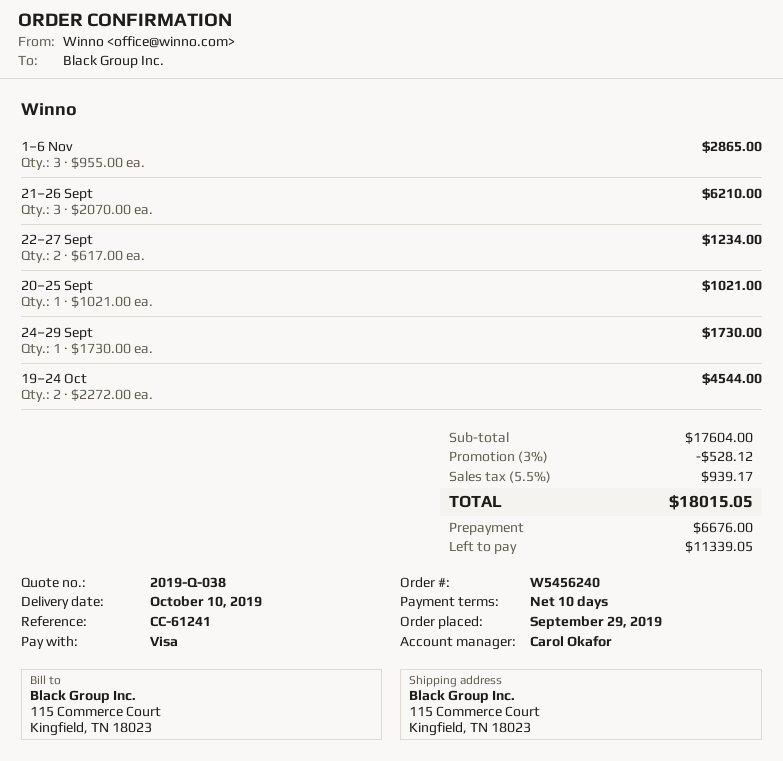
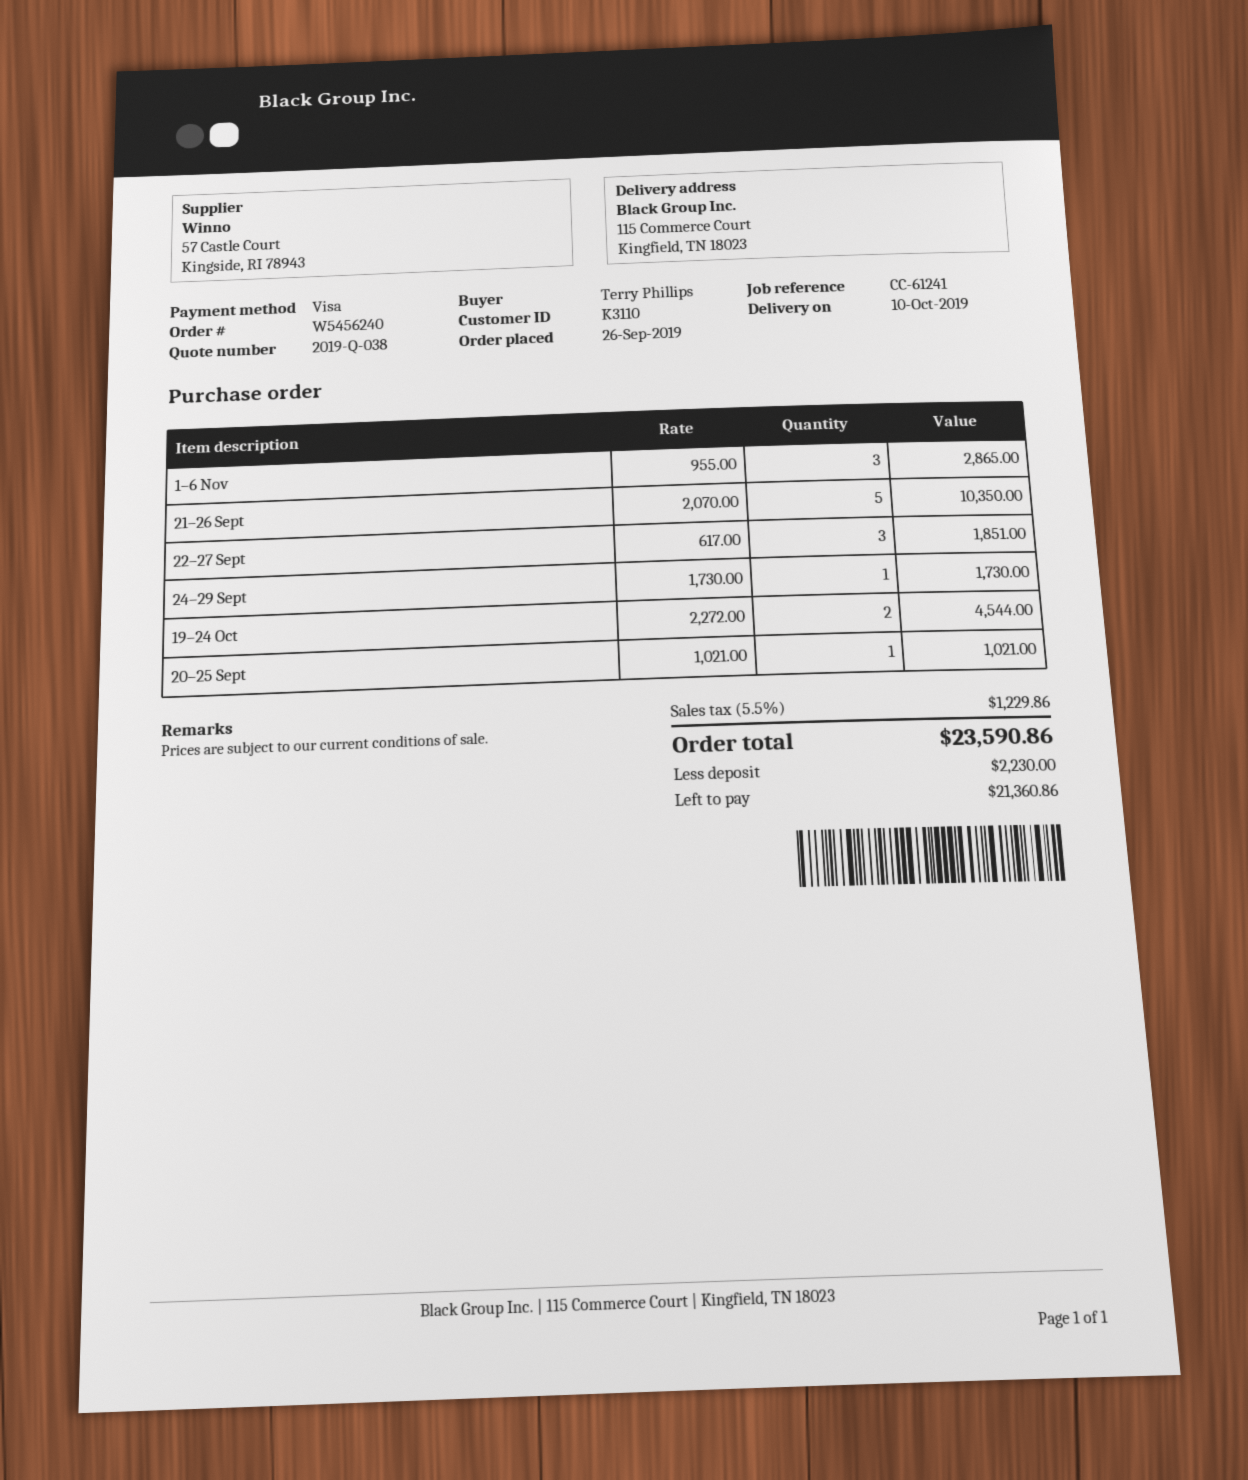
order date: 2019-09-29 -> 2019-09-26
21–26 Sept: 3 x 2070.00 = 6210.00 -> 5 x 2070.00 = 10350.00
22–27 Sept: 2 x 617.00 = 1234.00 -> 3 x 617.00 = 1851.00
discount: 3% = 528.12 -> none
tax: 5.5% = 939.17 -> 5.5% = 1229.86
total: 18015.05 -> 23590.86
deposit: 6676.00 -> 2230.00
balance: 11339.05 -> 21360.86

